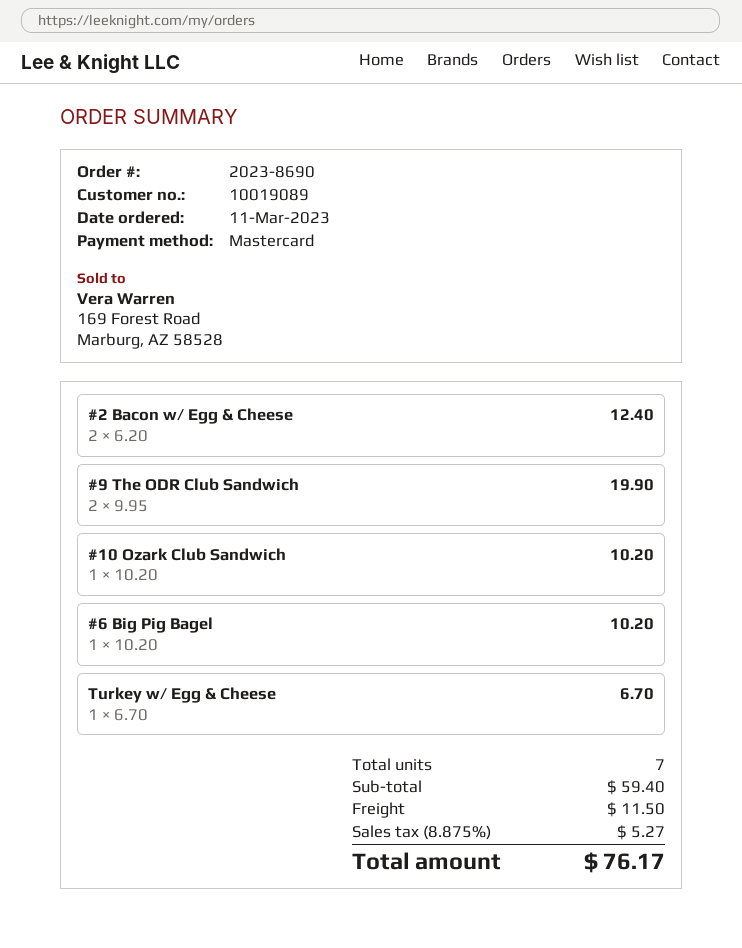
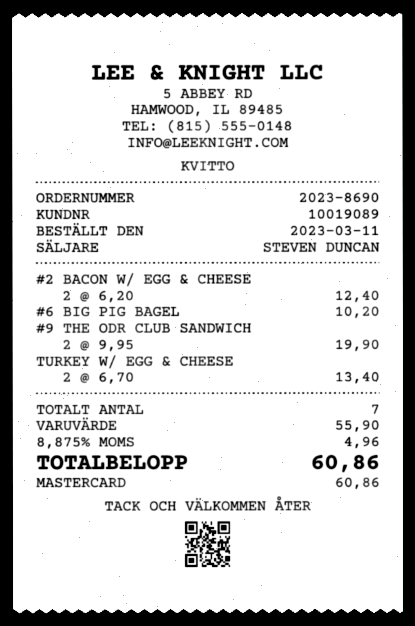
#10 Ozark Club Sandwich: 1 x 10.20 = 10.20 -> none
Turkey w/ Egg & Cheese: 1 x 6.70 = 6.70 -> 2 x 6.70 = 13.40
subtotal: 59.40 -> 55.90
shipping: 11.50 -> none
tax: 8.875% = 5.27 -> 8.875% = 4.96
total: 76.17 -> 60.86

